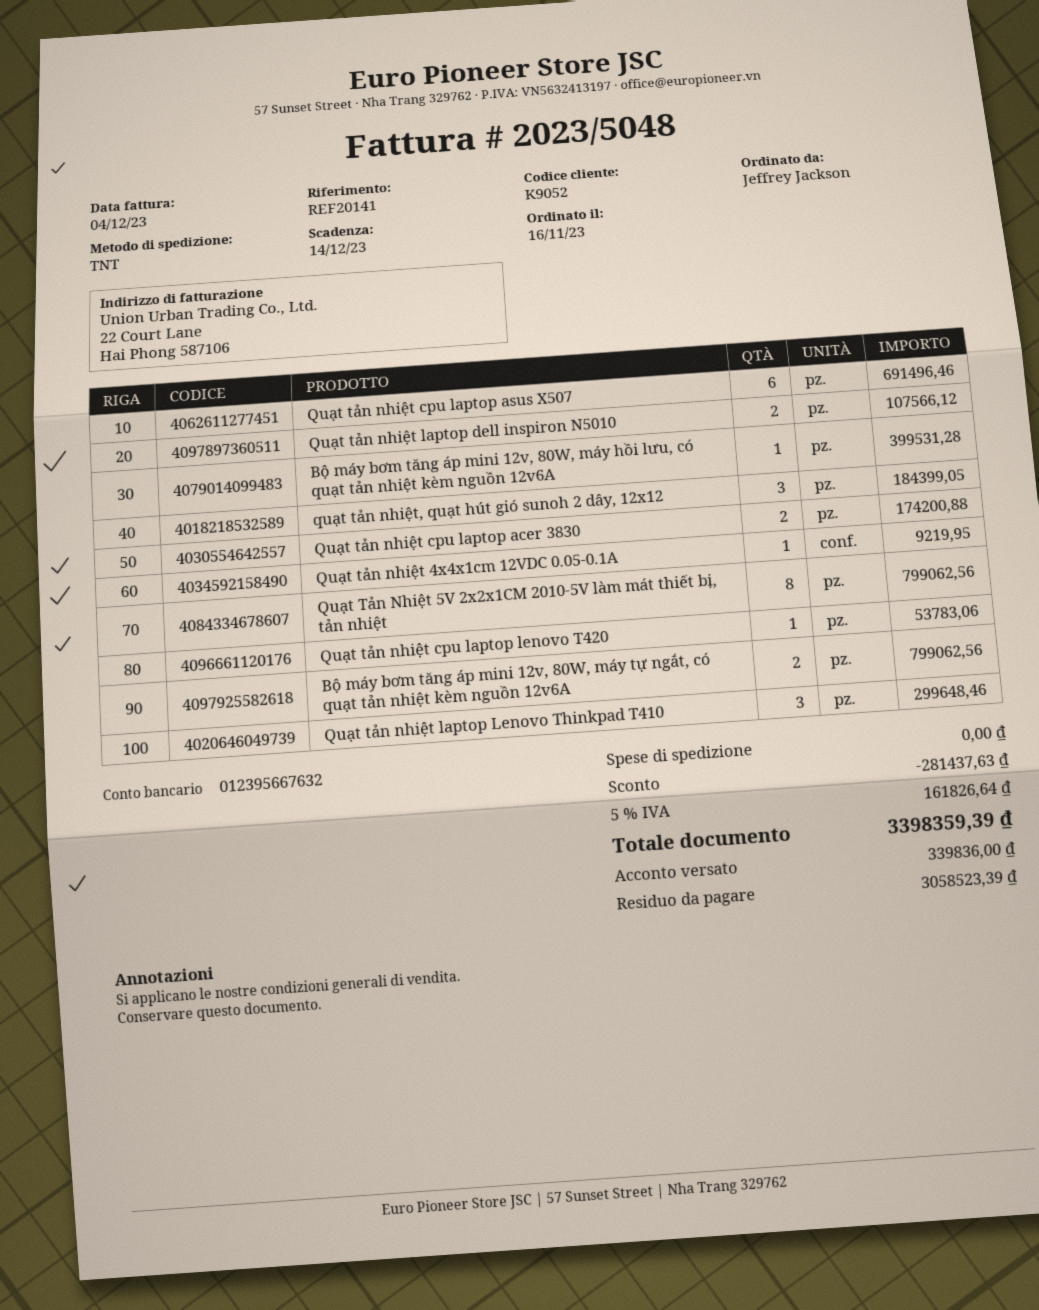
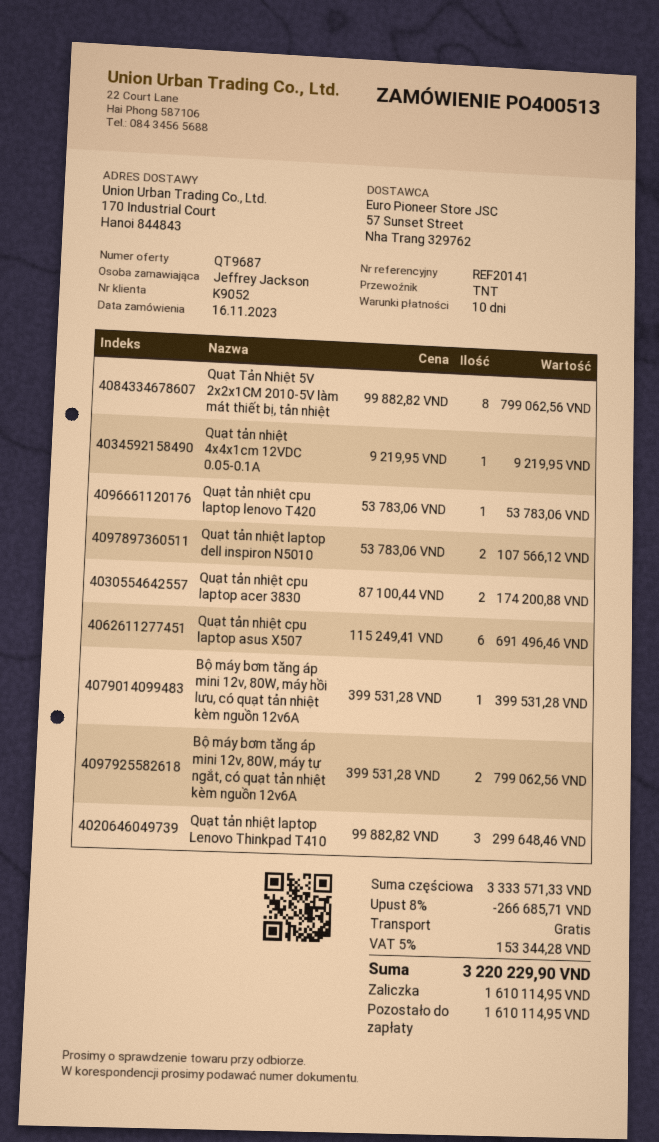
quạt tản nhiệt, quạt hút gió sunoh 2 dây, 12x12: 3 for 184399.05 -> none
discount: 281437.63 -> 266685.71
tax: 5% = 161826.64 -> 5% = 153344.28
total: 3398359.39 -> 3220229.90
deposit: 339836.00 -> 1610114.95
balance: 3058523.39 -> 1610114.95

